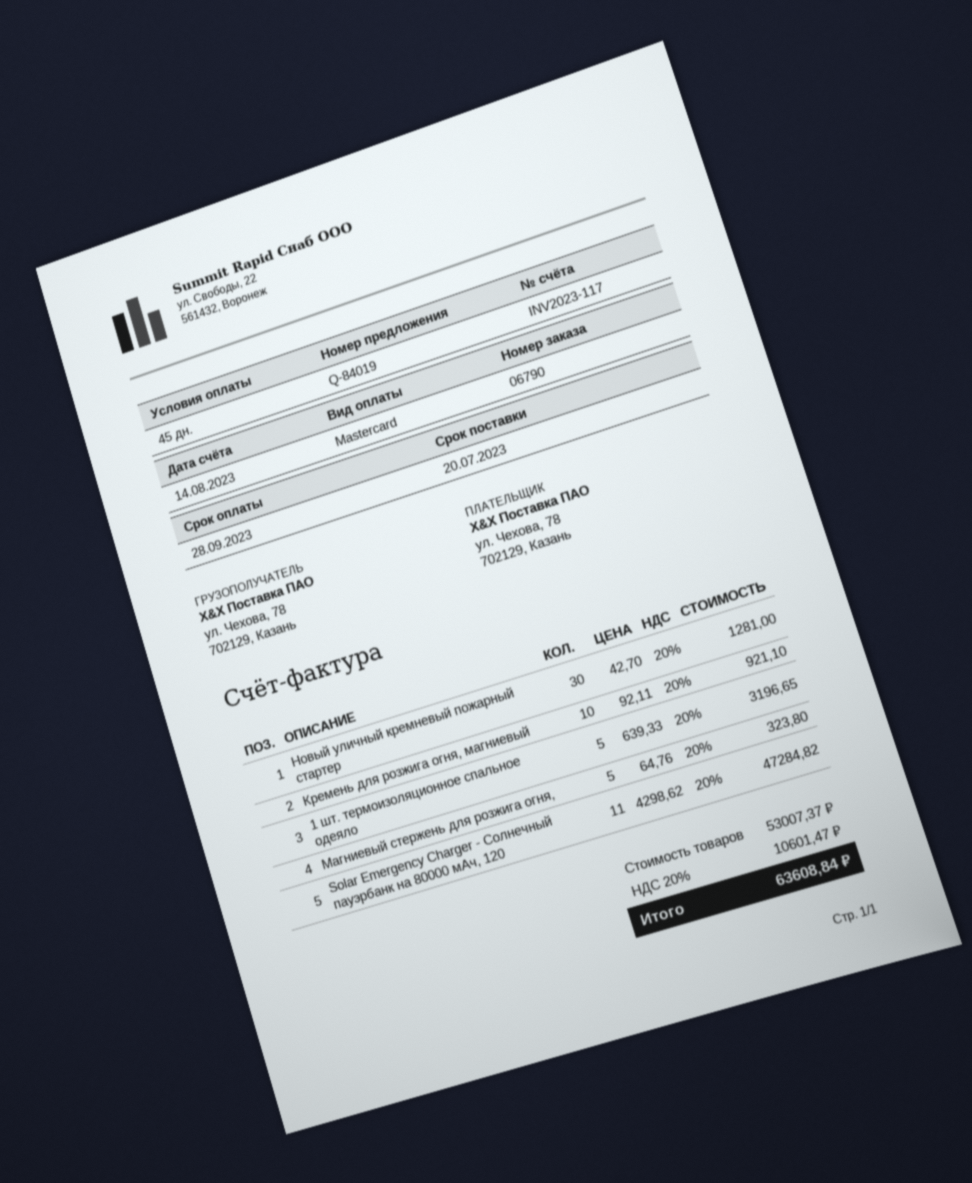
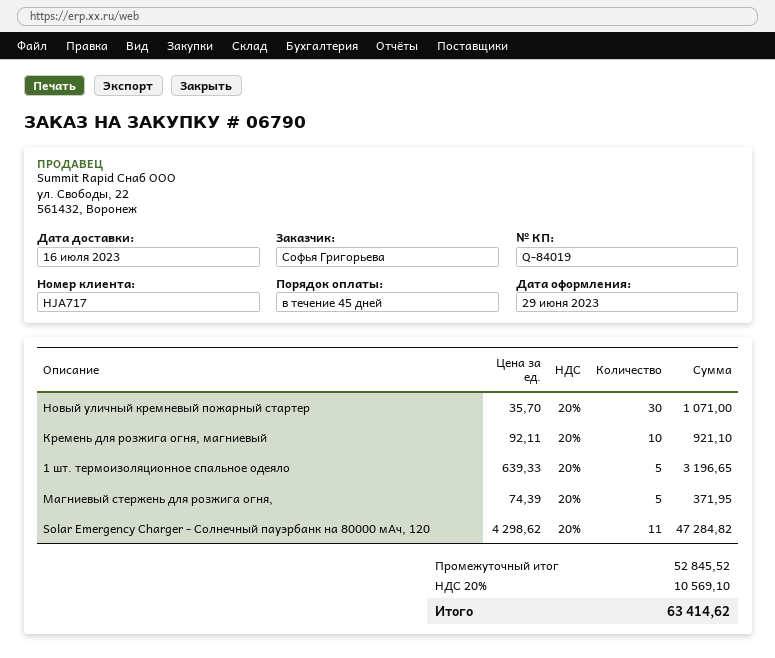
delivery date: 2023-07-20 -> 2023-07-16
Новый уличный кремневый пожарный стартер: 30 x 42.70 = 1281.00 -> 30 x 35.70 = 1071.00
Магниевый стержень для розжига огня,: 5 x 64.76 = 323.80 -> 5 x 74.39 = 371.95
subtotal: 53007.37 -> 52845.52
tax: 20% = 10601.47 -> 20% = 10569.10
total: 63608.84 -> 63414.62

